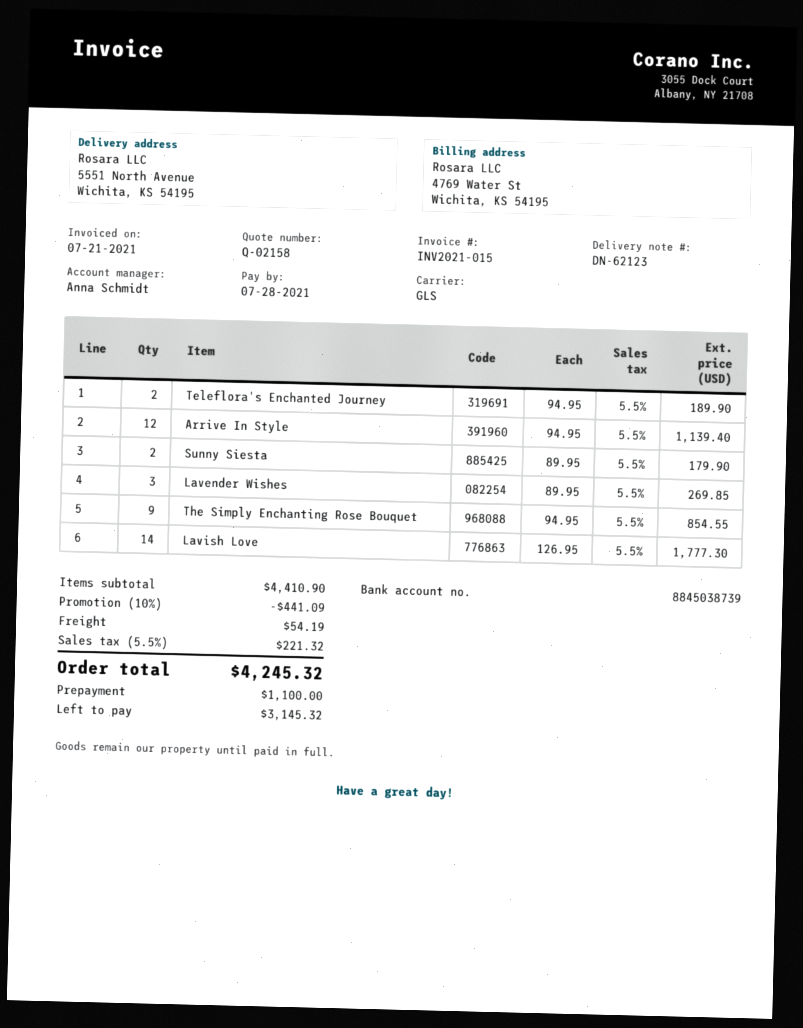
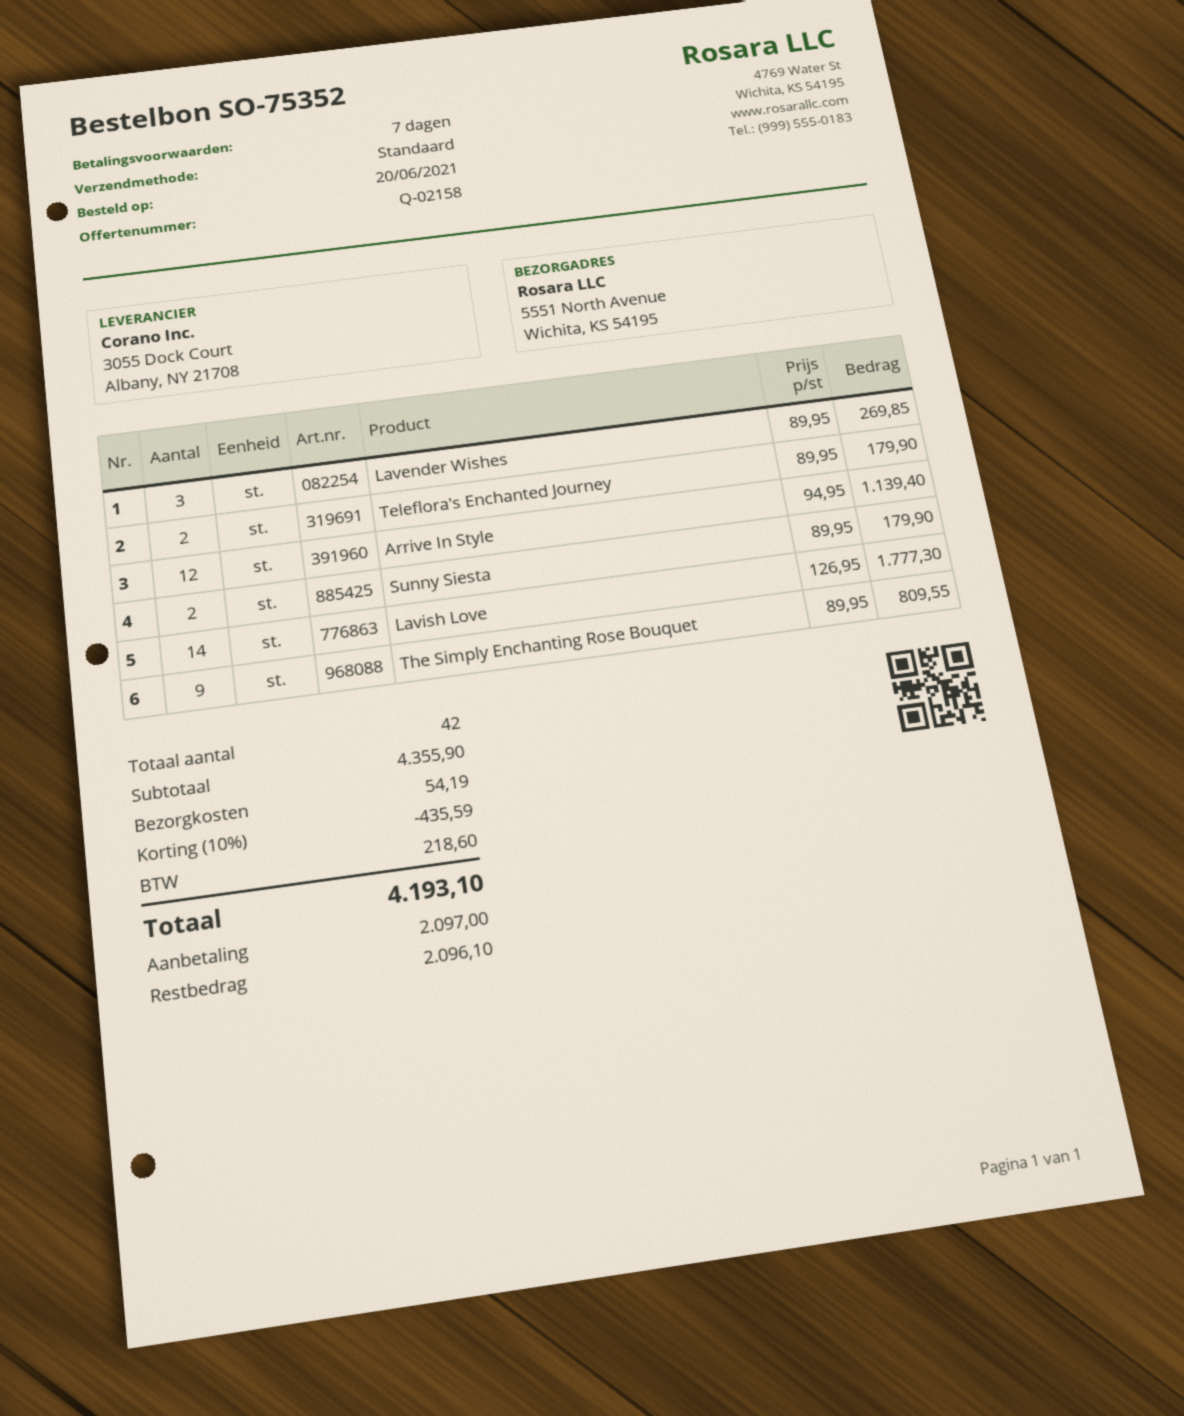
shipping method: GLS -> standard
Teleflora's Enchanted Journey: 2 x 94.95 = 189.90 -> 2 x 89.95 = 179.90
The Simply Enchanting Rose Bouquet: 9 x 94.95 = 854.55 -> 9 x 89.95 = 809.55
subtotal: 4410.90 -> 4355.90
discount: 10% = 441.09 -> 10% = 435.59
tax: 221.32 -> 218.60
total: 4245.32 -> 4193.10
deposit: 1100.00 -> 2097.00
balance: 3145.32 -> 2096.10

